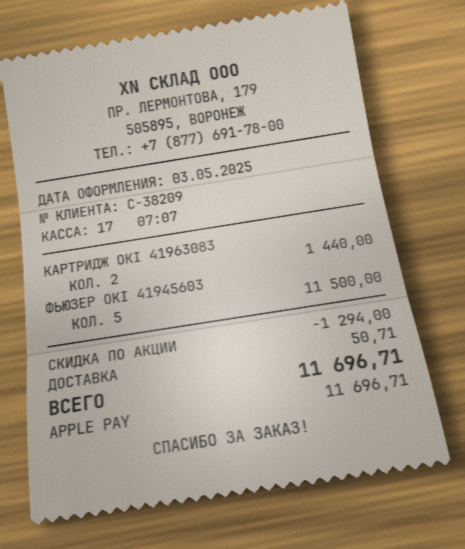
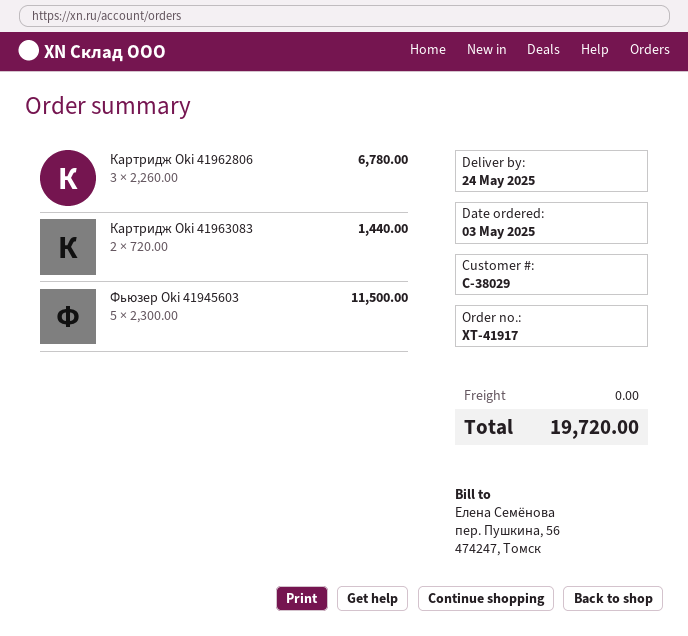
customer number: C-38209 -> C-38029
Картридж Oki 41962806: none -> 3 for 6780.00
discount: 1294.00 -> none
shipping: 50.71 -> 0.00
total: 11696.71 -> 19720.00

